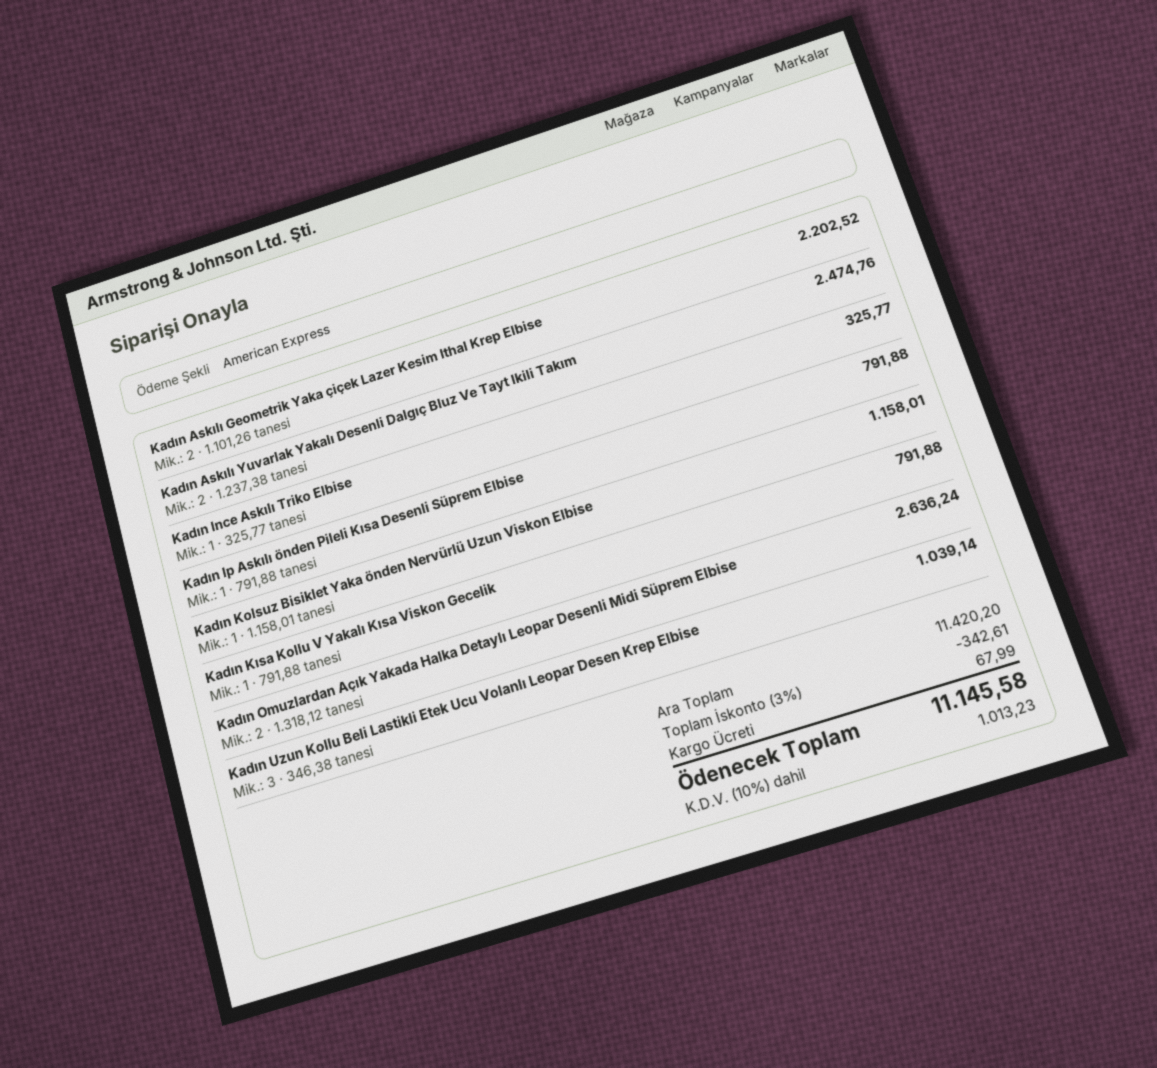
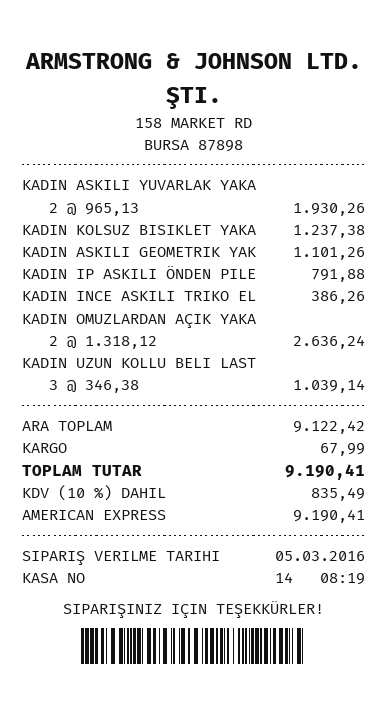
Kadın Askılı Geometrik Yaka çiçek Lazer Kesim Ithal Krep Elbise: 2 x 1101.26 = 2202.52 -> 1 x 1101.26 = 1101.26
Kadın Askılı Yuvarlak Yakalı Desenli Dalgıç Bluz Ve Tayt Ikili Takım: 2 x 1237.38 = 2474.76 -> 2 x 965.13 = 1930.26
Kadın Ince Askılı Triko Elbise: 1 x 325.77 = 325.77 -> 1 x 386.26 = 386.26
Kadın Kolsuz Bisiklet Yaka önden Nervürlü Uzun Viskon Elbise: 1 x 1158.01 = 1158.01 -> 1 x 1237.38 = 1237.38
Kadın Kısa Kollu V Yakalı Kısa Viskon Gecelik: 1 x 791.88 = 791.88 -> none
subtotal: 11420.20 -> 9122.42
discount: 3% = 342.61 -> none
tax: 10% = 1013.23 -> 10% = 835.49
total: 11145.58 -> 9190.41

